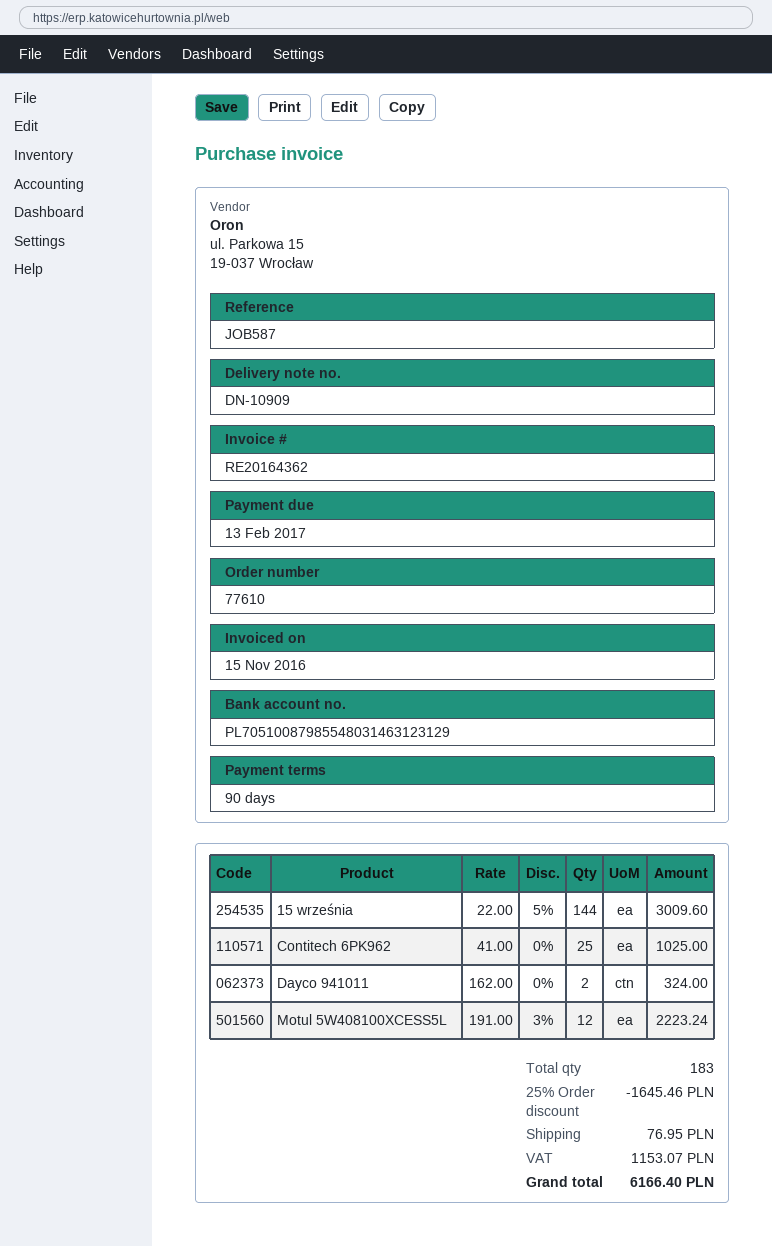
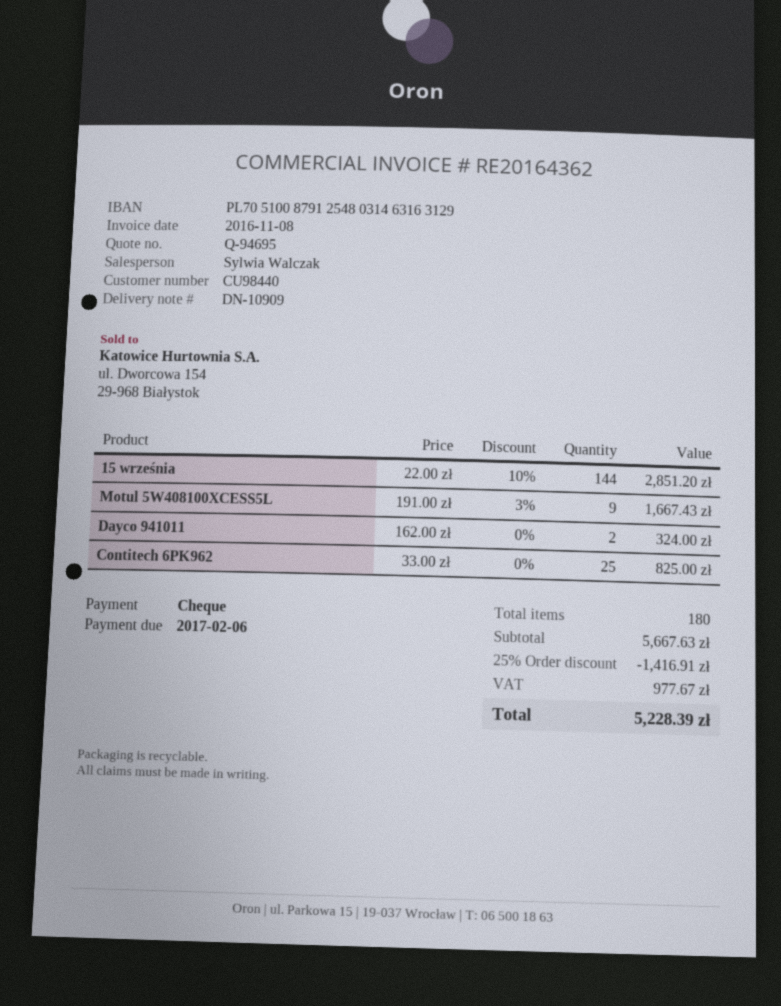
invoice date: 2016-11-15 -> 2016-11-08
due date: 2017-02-13 -> 2017-02-06
bank account: PL70510087985548031463123129 -> PL70510087912548031463163129
15 września: 144 x 22.00 - 5% = 3009.60 -> 144 x 22.00 - 10% = 2851.20
Contitech 6PK962: 25 x 41.00 = 1025.00 -> 25 x 33.00 = 825.00
Motul 5W408100XCESS5L: 12 x 191.00 - 3% = 2223.24 -> 9 x 191.00 - 3% = 1667.43
total quantity: 183 -> 180
discount: 25% = 1645.46 -> 25% = 1416.91
shipping: 76.95 -> none
tax: 1153.07 -> 977.67
total: 6166.40 -> 5228.39

